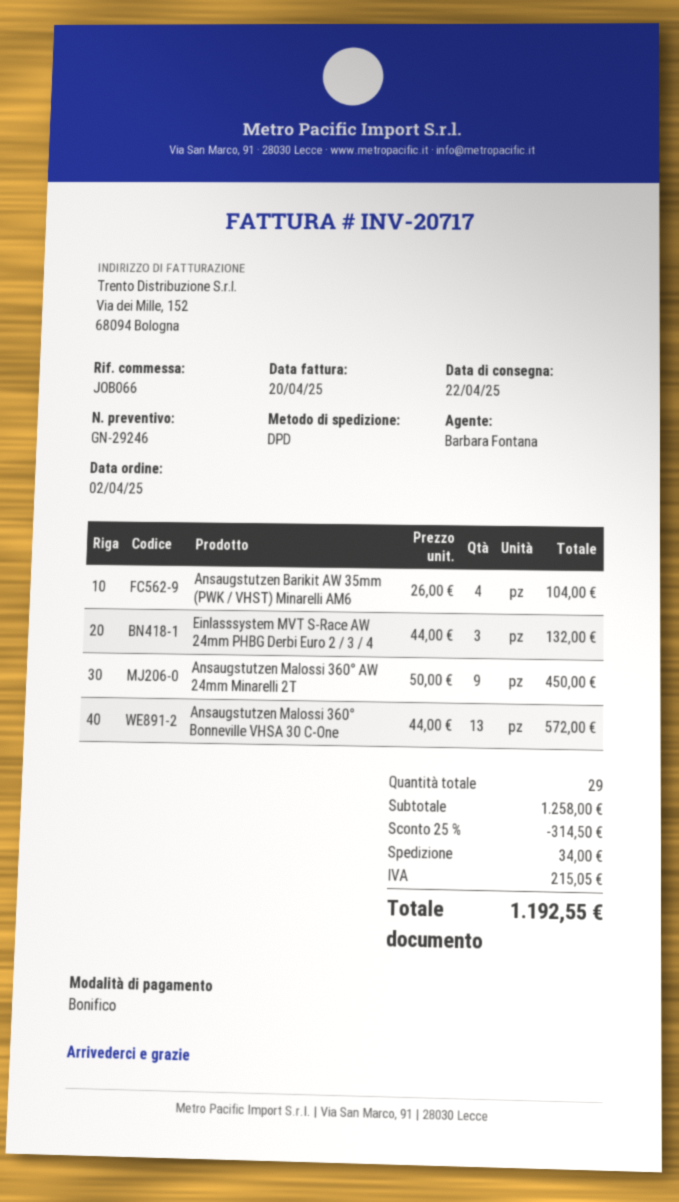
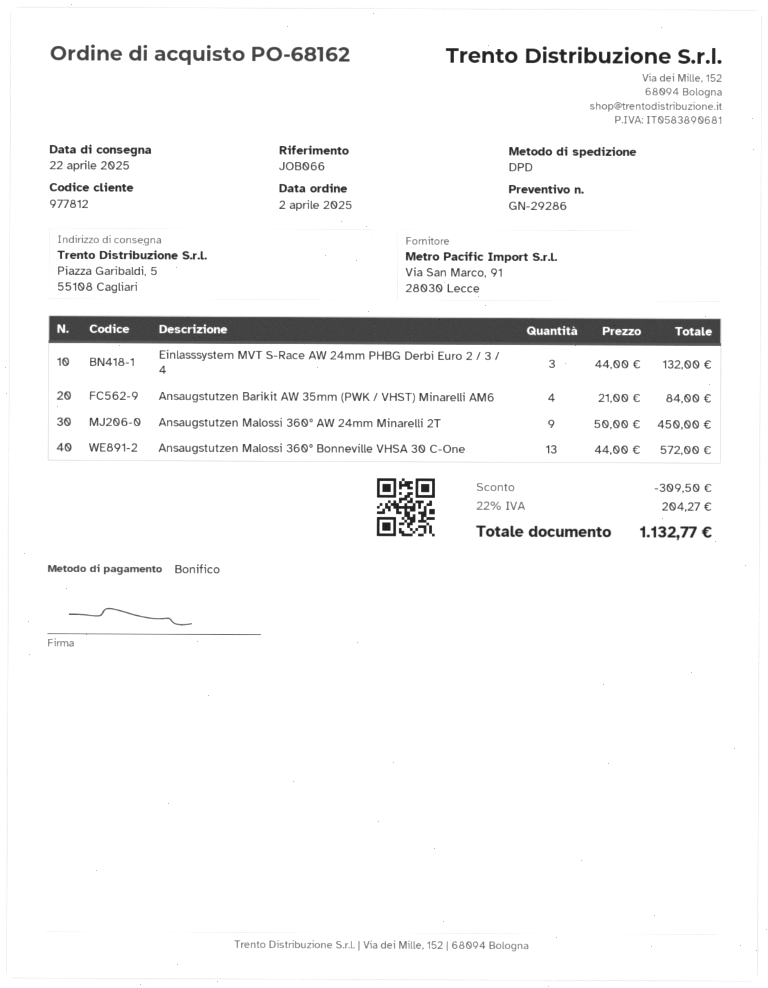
quote number: GN-29246 -> GN-29286
Ansaugstutzen Barikit AW 35mm (PWK / VHST) Minarelli AM6: 4 x 26.00 = 104.00 -> 4 x 21.00 = 84.00
discount: 314.50 -> 309.50
shipping: 34.00 -> none
tax: 215.05 -> 204.27
total: 1192.55 -> 1132.77

